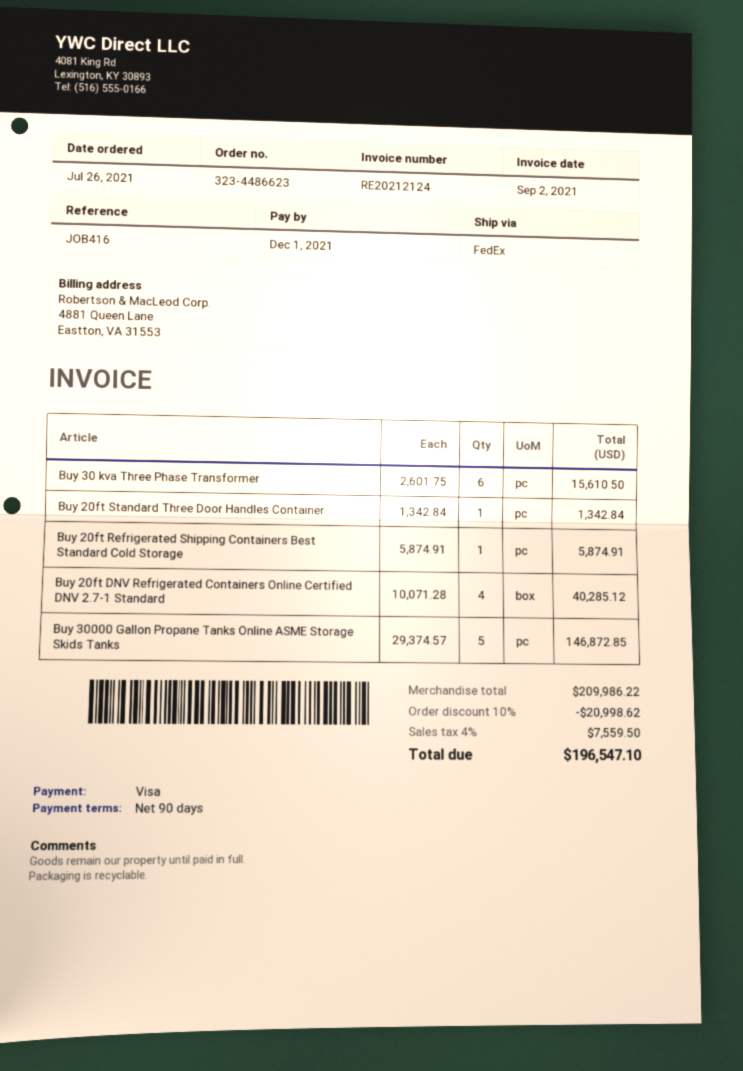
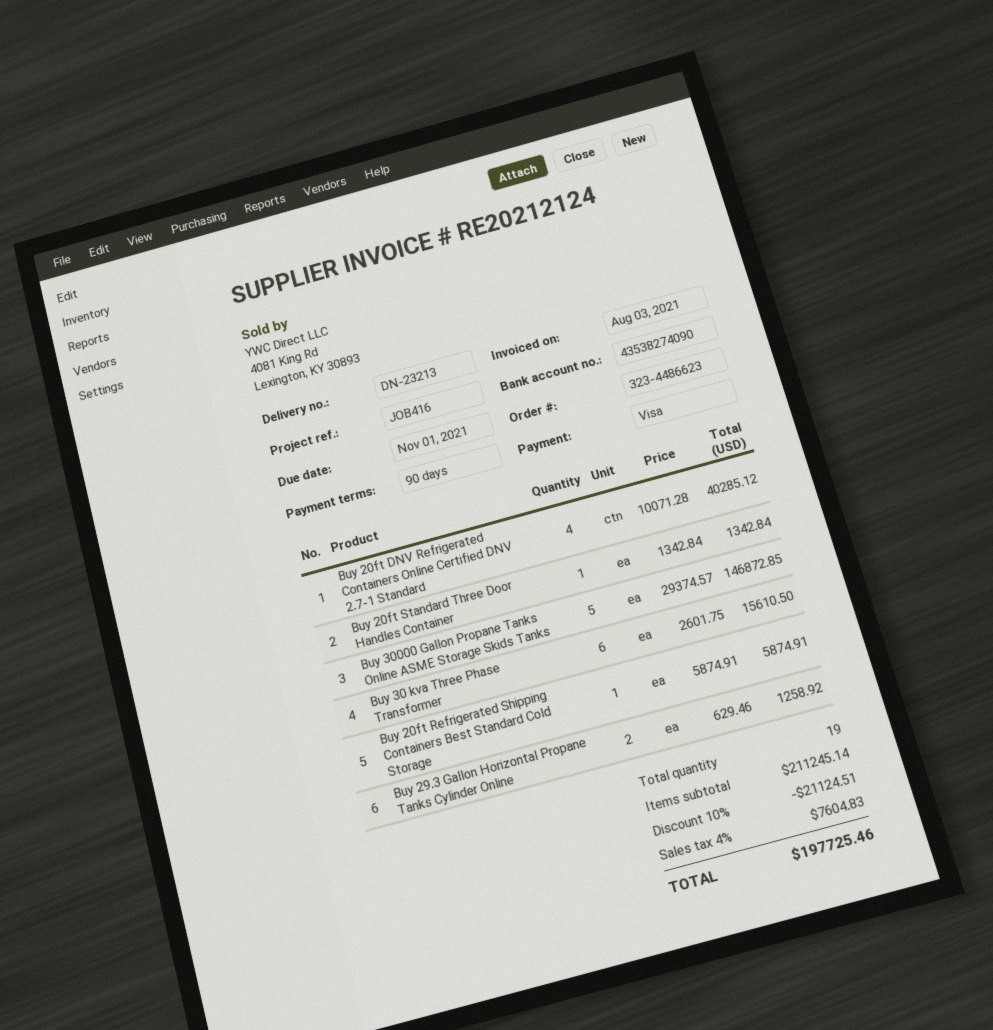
invoice date: 2021-09-02 -> 2021-08-03
due date: 2021-12-01 -> 2021-11-01
Buy 29.3 Gallon Horizontal Propane Tanks Cylinder Online: none -> 2 x 629.46 = 1258.92
subtotal: 209986.22 -> 211245.14
discount: 10% = 20998.62 -> 10% = 21124.51
tax: 4% = 7559.50 -> 4% = 7604.83
total: 196547.10 -> 197725.46

